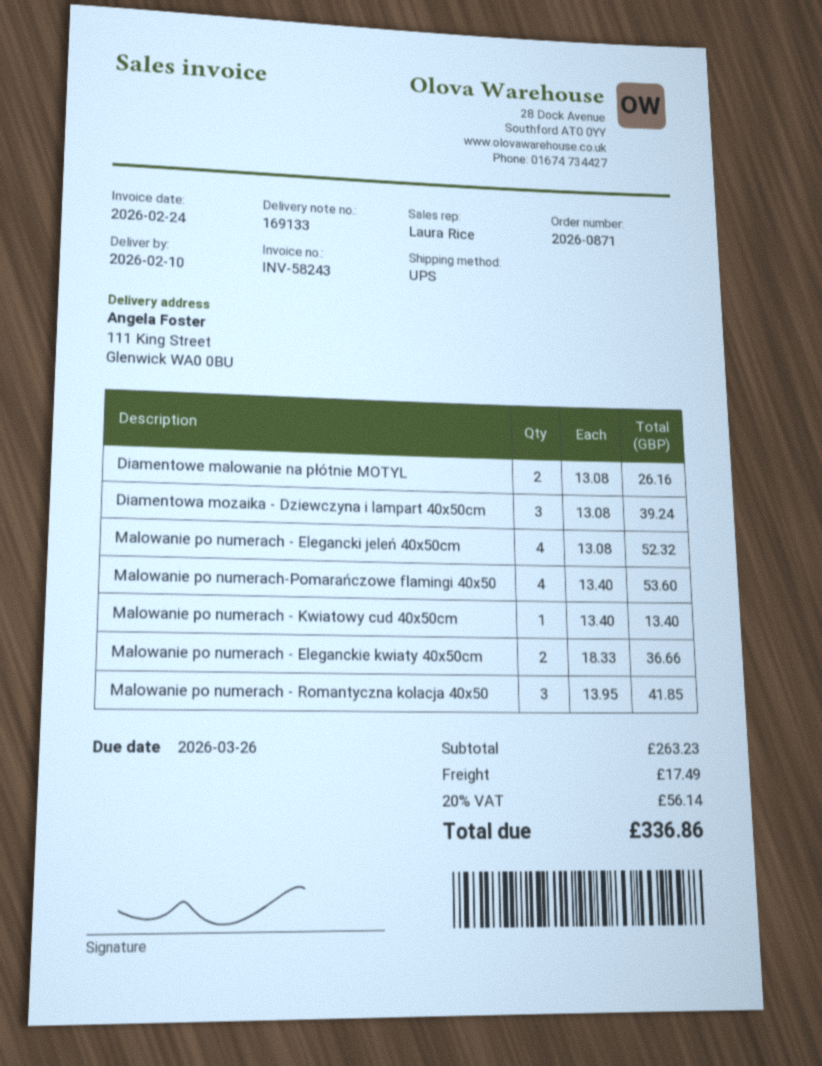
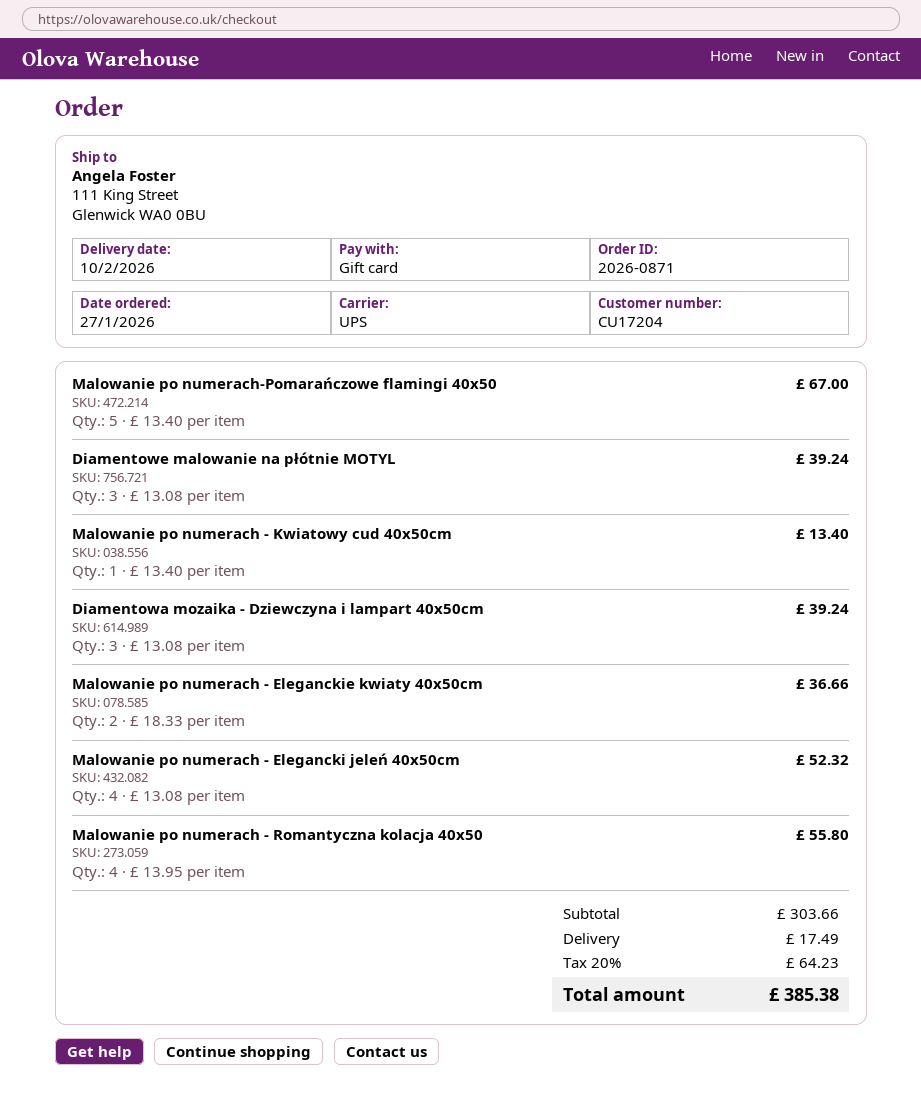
Diamentowe malowanie na płótnie MOTYL: 2 x 13.08 = 26.16 -> 3 x 13.08 = 39.24
Malowanie po numerach-Pomarańczowe flamingi 40x50: 4 x 13.40 = 53.60 -> 5 x 13.40 = 67.00
Malowanie po numerach - Romantyczna kolacja 40x50: 3 x 13.95 = 41.85 -> 4 x 13.95 = 55.80
subtotal: 263.23 -> 303.66
tax: 20% = 56.14 -> 20% = 64.23
total: 336.86 -> 385.38

